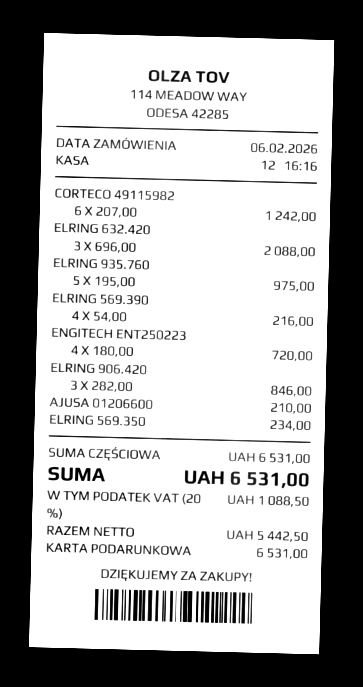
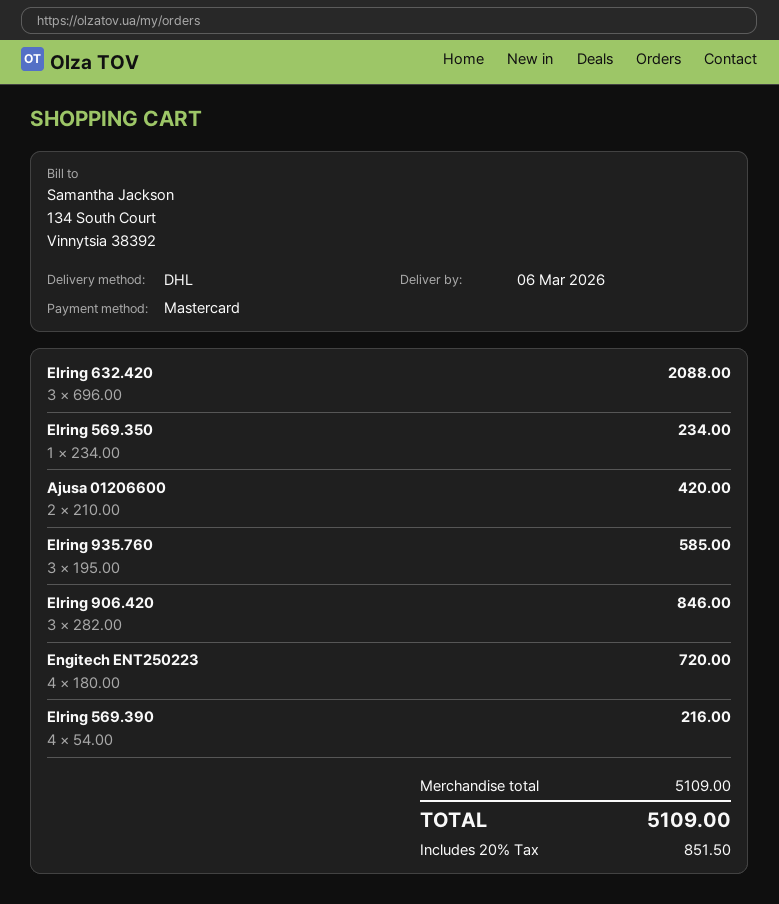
payment method: gift card -> Mastercard
CORTECO 49115982: 6 x 207.00 = 1242.00 -> none
ELRING 935.760: 5 x 195.00 = 975.00 -> 3 x 195.00 = 585.00
AJUSA 01206600: 1 x 210.00 = 210.00 -> 2 x 210.00 = 420.00
subtotal: 6531.00 -> 5109.00
tax: 20% = 1088.50 -> 20% = 851.50
total: 6531.00 -> 5109.00

